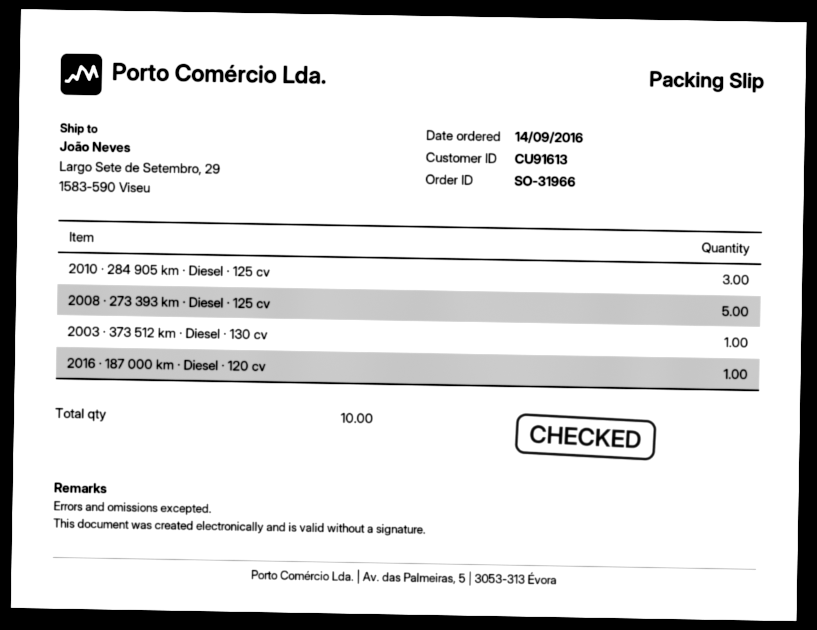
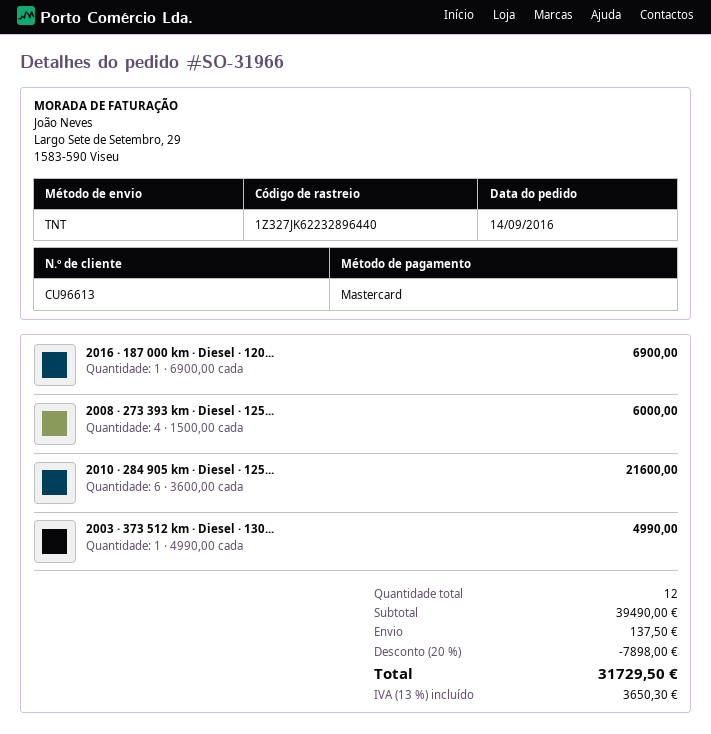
customer number: CU91613 -> CU96613
2010 · 284 905 km · Diesel · 125 cv: 3 -> 6
2008 · 273 393 km · Diesel · 125 cv: 5 -> 4
total quantity: 10 -> 12

